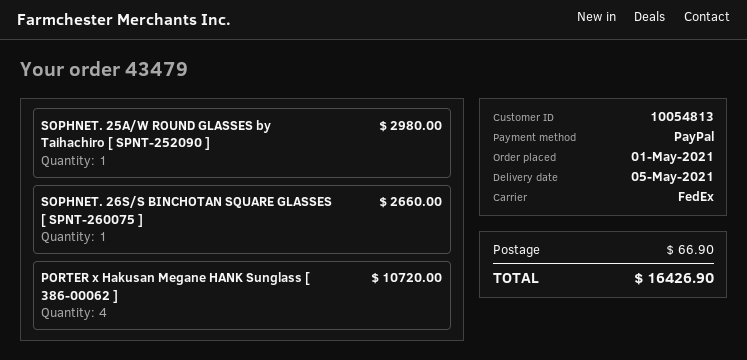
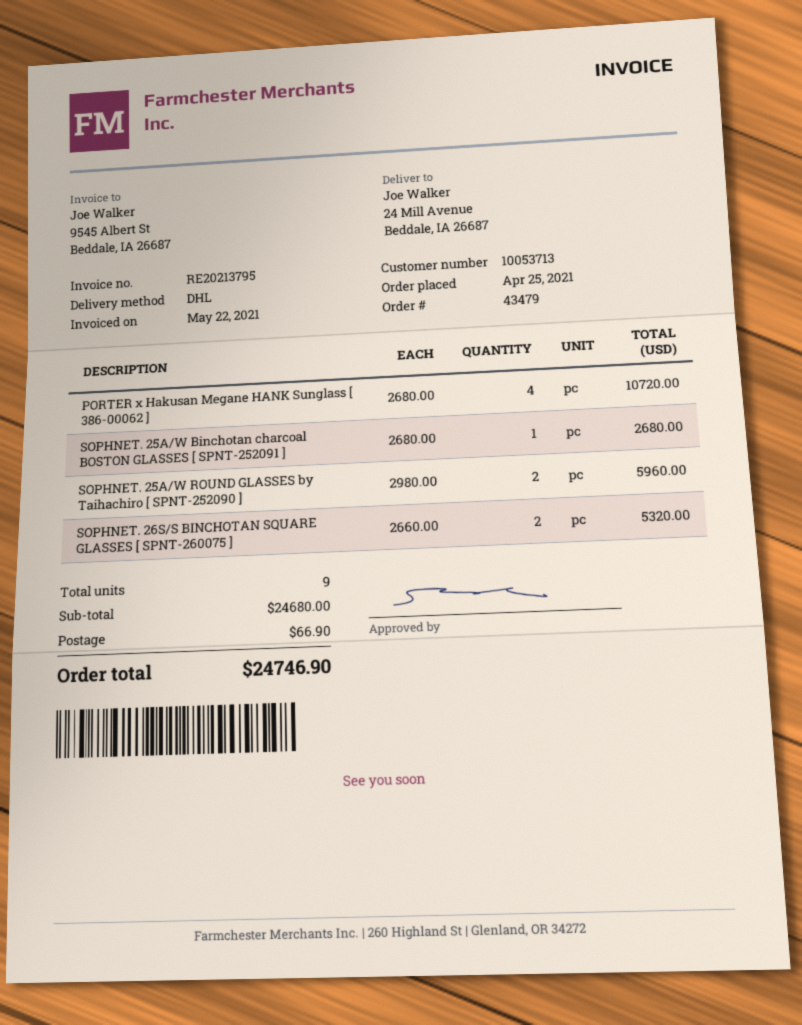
order date: 2021-05-01 -> 2021-04-25
customer number: 10054813 -> 10053713
shipping method: FedEx -> DHL
SOPHNET. 25A/W ROUND GLASSES by Taihachiro [ SPNT-252090 ]: 1 for 2980.00 -> 2 for 5960.00
SOPHNET. 26S/S BINCHOTAN SQUARE GLASSES [ SPNT-260075 ]: 1 for 2660.00 -> 2 for 5320.00
SOPHNET. 25A/W Binchotan charcoal BOSTON GLASSES [ SPNT-252091 ]: none -> 1 for 2680.00
total: 16426.90 -> 24746.90

